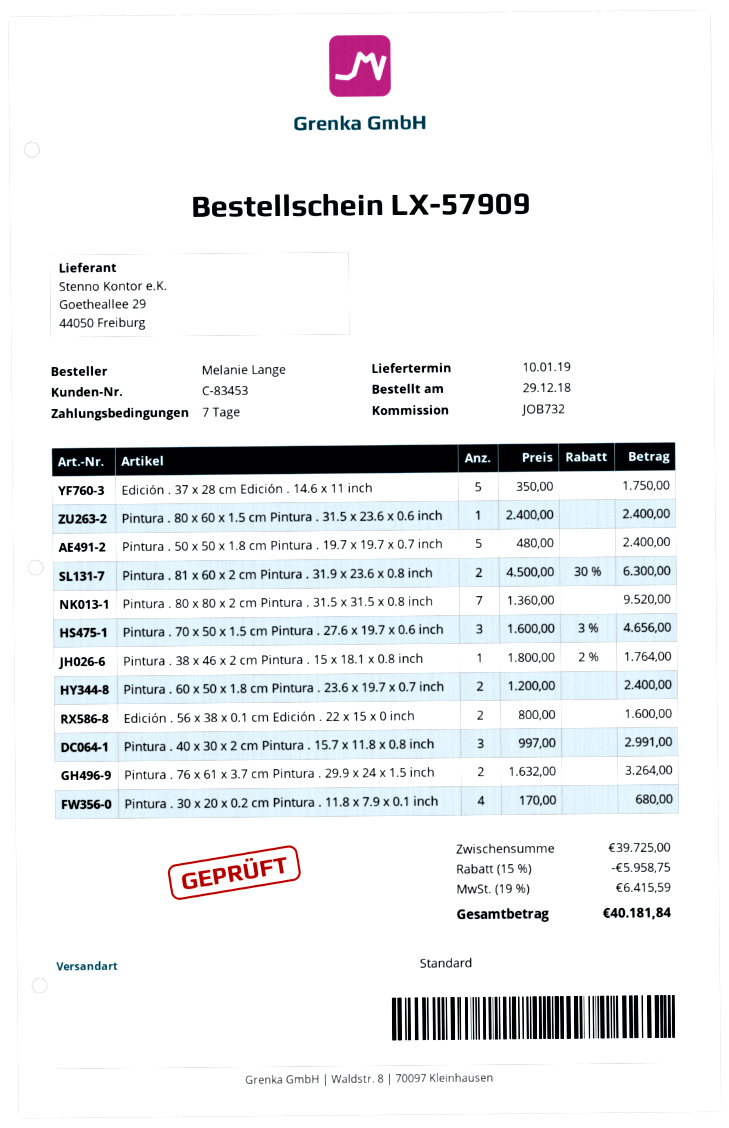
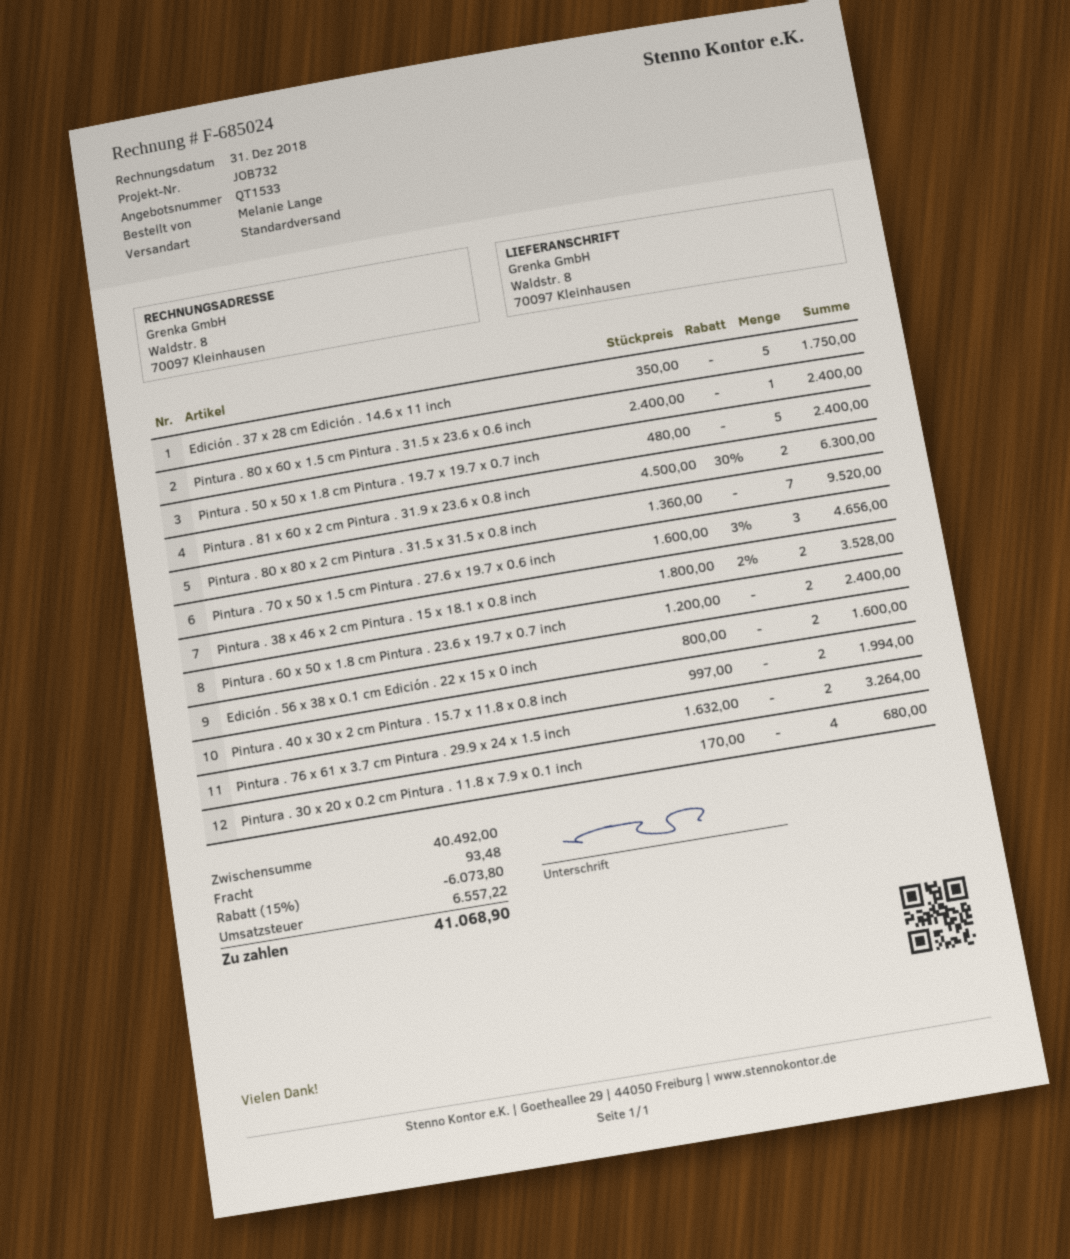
Pintura . 38 x 46 x 2 cm Pintura . 15 x 18.1 x 0.8 inch: 1 x 1800.00 - 2% = 1764.00 -> 2 x 1800.00 - 2% = 3528.00
Pintura . 40 x 30 x 2 cm Pintura . 15.7 x 11.8 x 0.8 inch: 3 x 997.00 = 2991.00 -> 2 x 997.00 = 1994.00
subtotal: 39725.00 -> 40492.00
discount: 15% = 5958.75 -> 15% = 6073.80
shipping: none -> 93.48
tax: 6415.59 -> 6557.22
total: 40181.84 -> 41068.90

